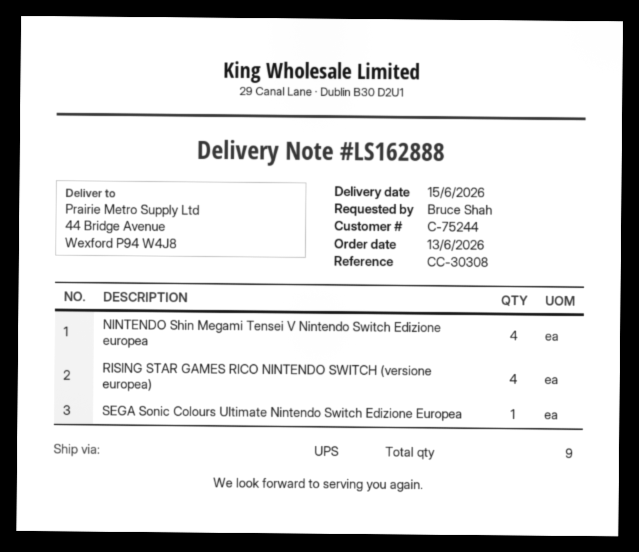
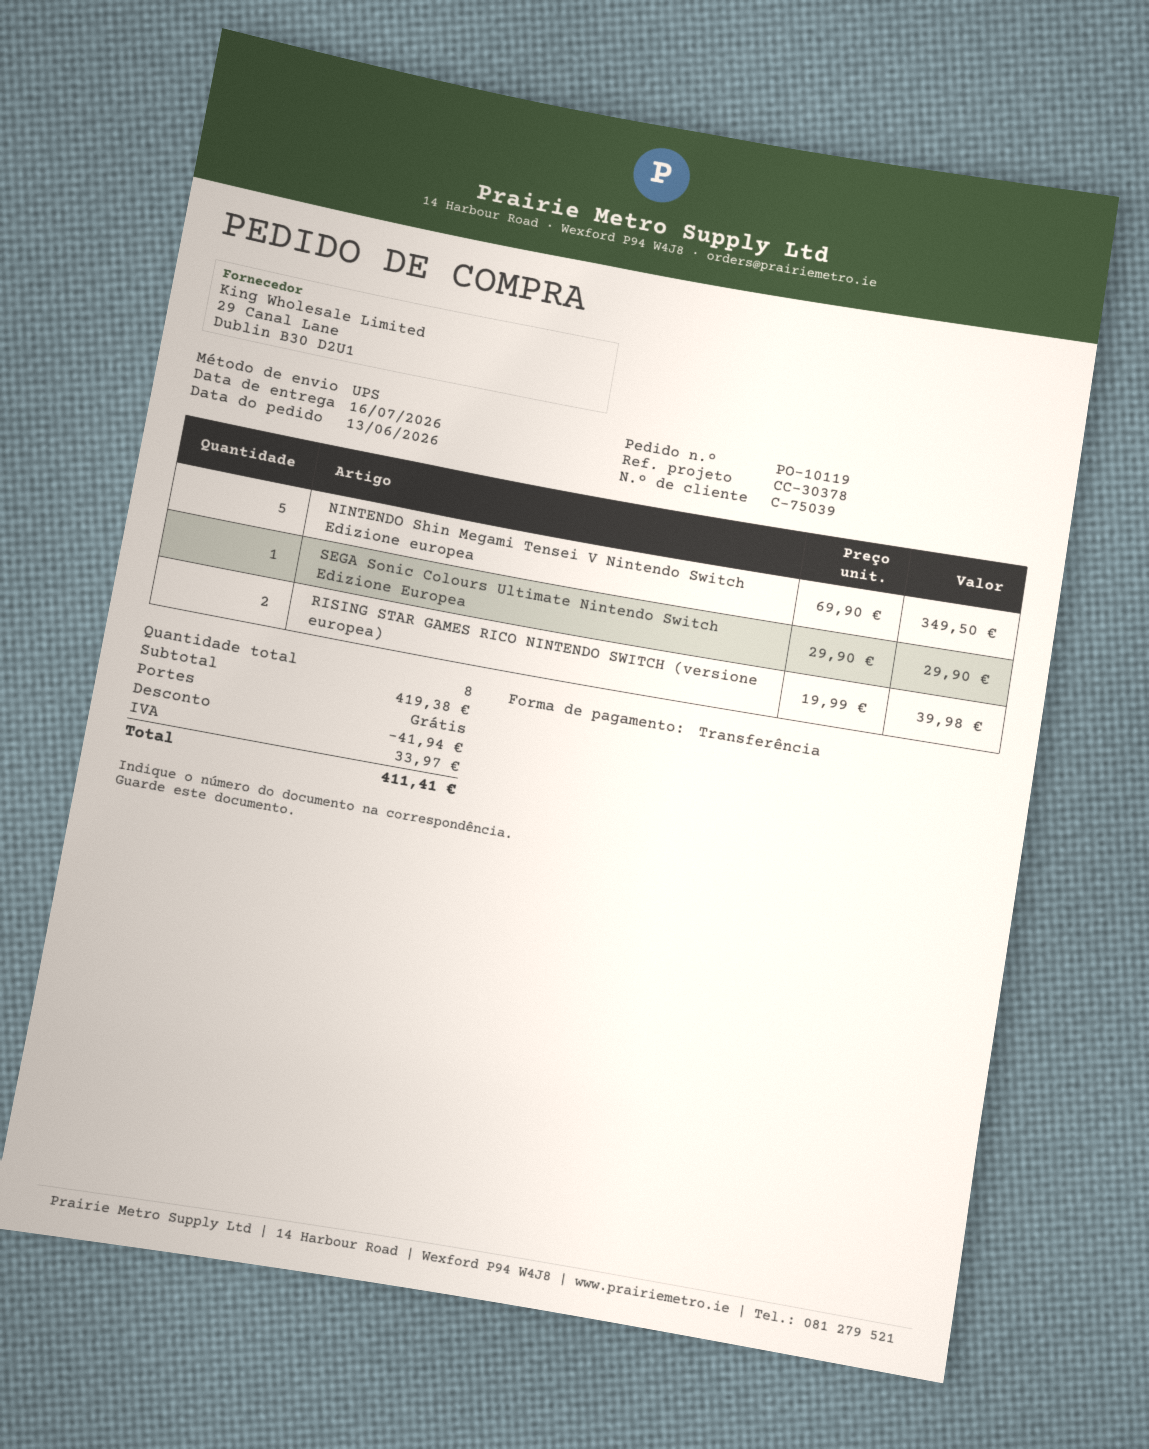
delivery date: 2026-06-15 -> 2026-07-16
customer number: C-75244 -> C-75039
reference: CC-30308 -> CC-30378
NINTENDO Shin Megami Tensei V Nintendo Switch Edizione europea: 4 -> 5
RISING STAR GAMES RICO NINTENDO SWITCH (versione europea): 4 -> 2
total quantity: 9 -> 8

